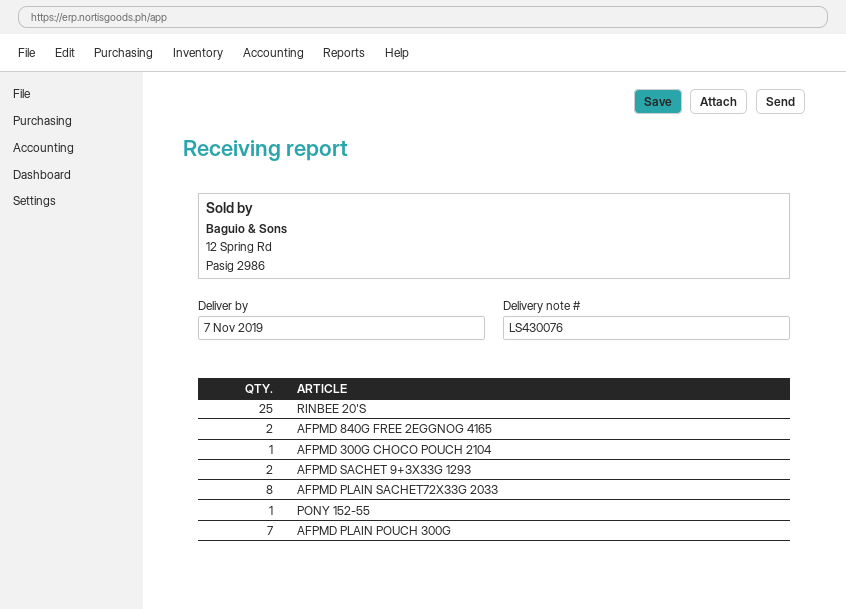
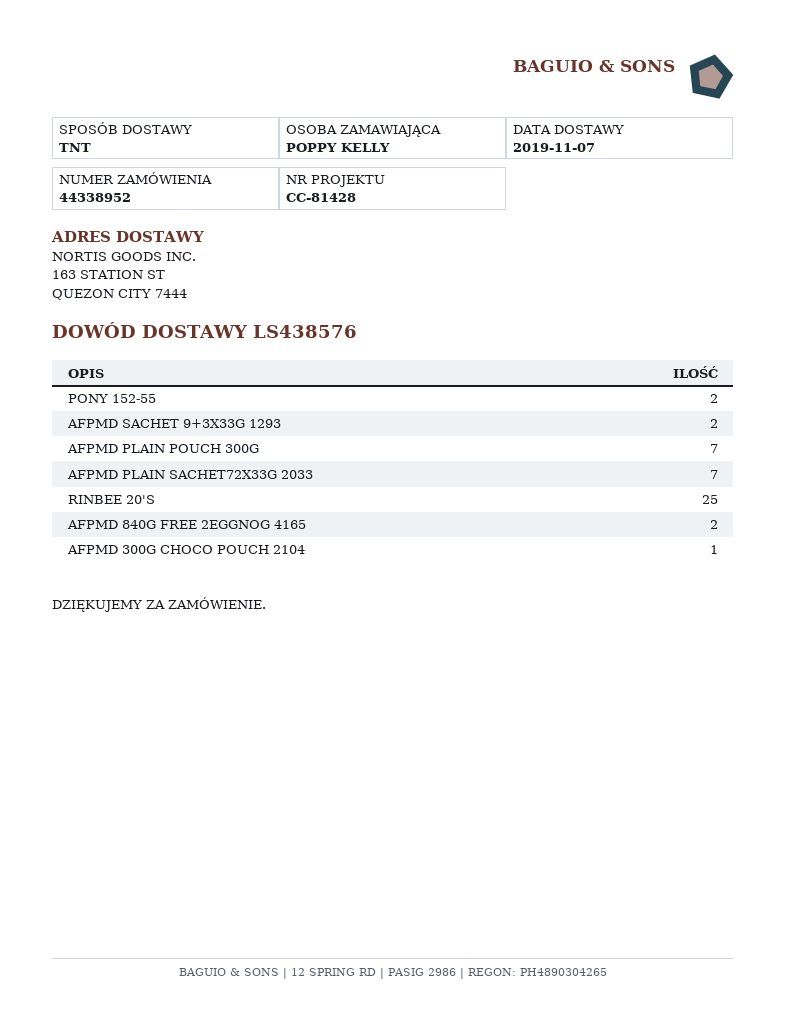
delivery note number: LS430076 -> LS438576
AFPMD PLAIN SACHET72X33G 2033: 8 -> 7
PONY 152-55: 1 -> 2

